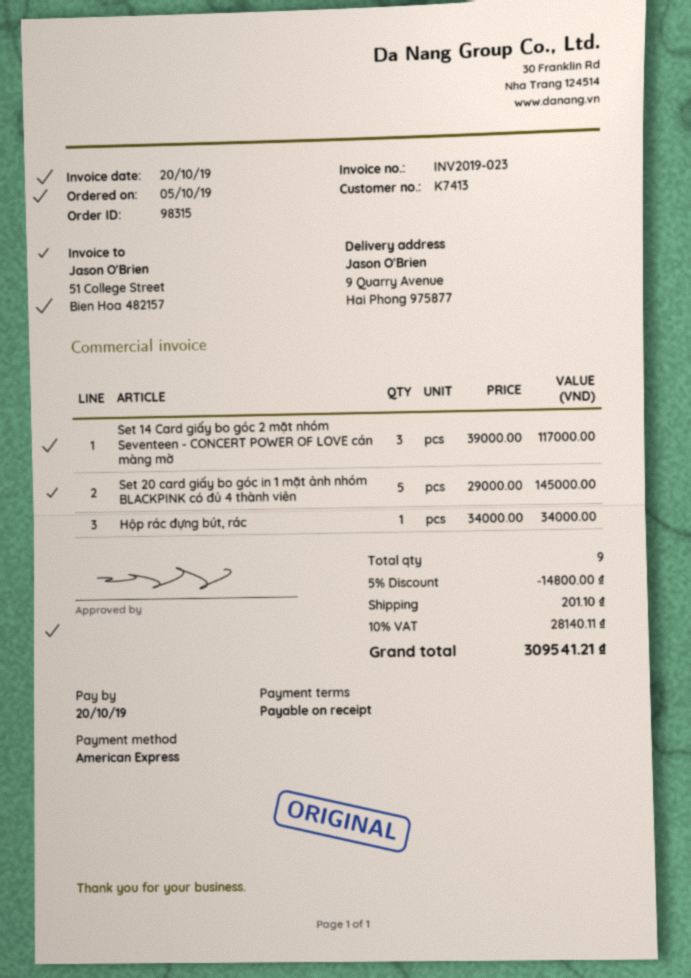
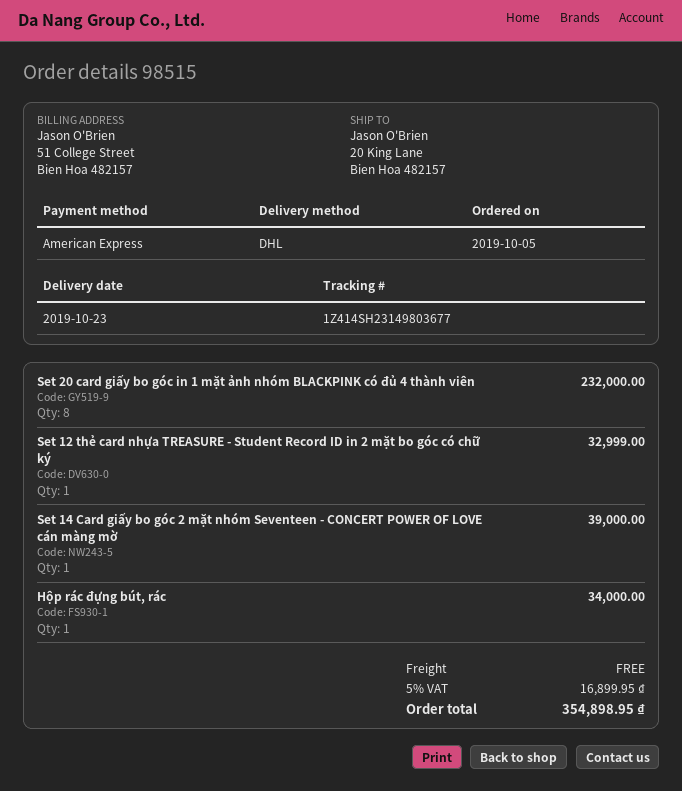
order number: 98315 -> 98515
ship to: 9 Quarry Avenue, Hai Phong 975877 -> 20 King Lane, Bien Hoa 482157
Set 14 Card giấy bo góc 2 mặt nhóm Seventeen - CONCERT POWER OF LOVE cán màng mờ: 3 for 117000.00 -> 1 for 39000.00
Set 20 card giấy bo góc in 1 mặt ảnh nhóm BLACKPINK có đủ 4 thành viên: 5 for 145000.00 -> 8 for 232000.00
Set 12 thẻ card nhựa TREASURE - Student Record ID in 2 mặt bo góc có chữ ký: none -> 1 for 32999.00
discount: 5% = 14800.00 -> none
shipping: 201.10 -> 0.00
tax: 10% = 28140.11 -> 5% = 16899.95
total: 309541.21 -> 354898.95

